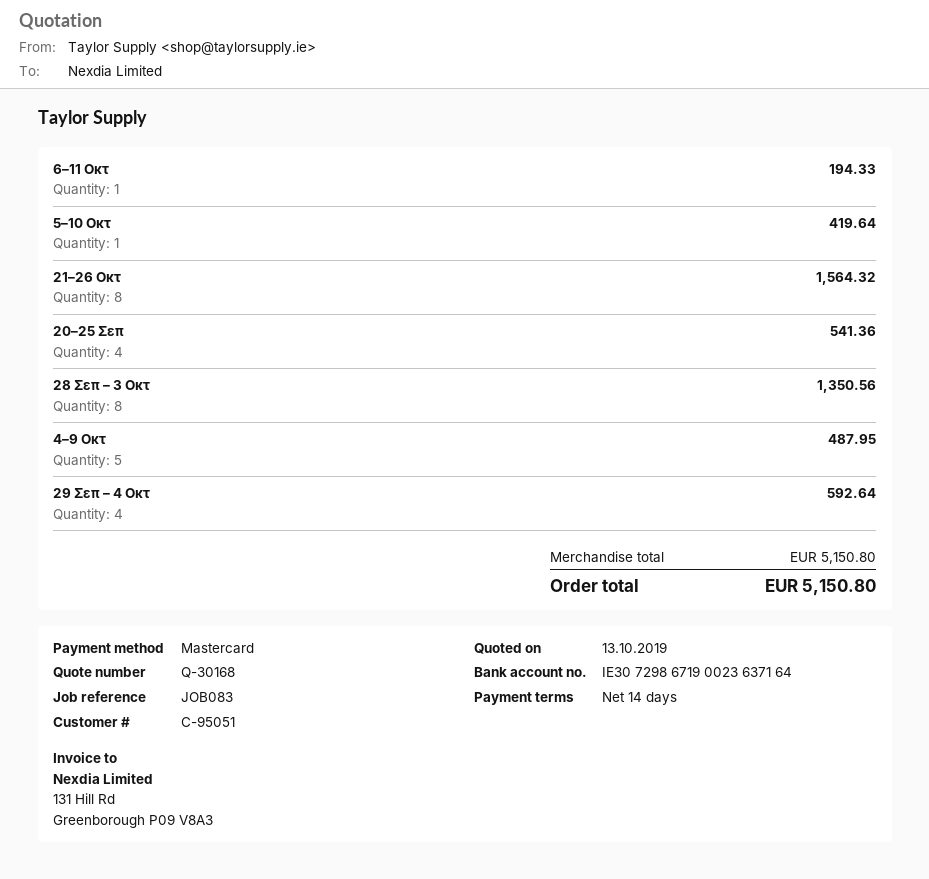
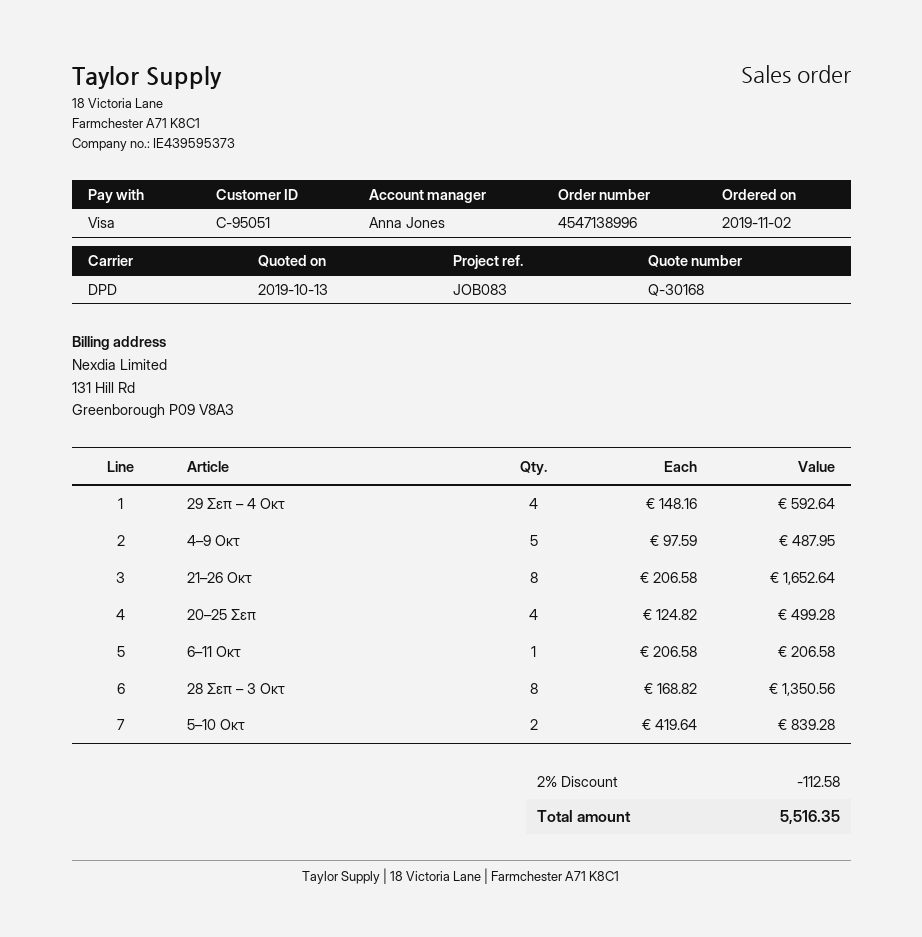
payment method: Mastercard -> Visa
6–11 Οκτ: 1 for 194.33 -> 1 for 206.58
5–10 Οκτ: 1 for 419.64 -> 2 for 839.28
21–26 Οκτ: 8 for 1564.32 -> 8 for 1652.64
20–25 Σεπ: 4 for 541.36 -> 4 for 499.28
discount: none -> 2% = 112.58
total: 5150.80 -> 5516.35

